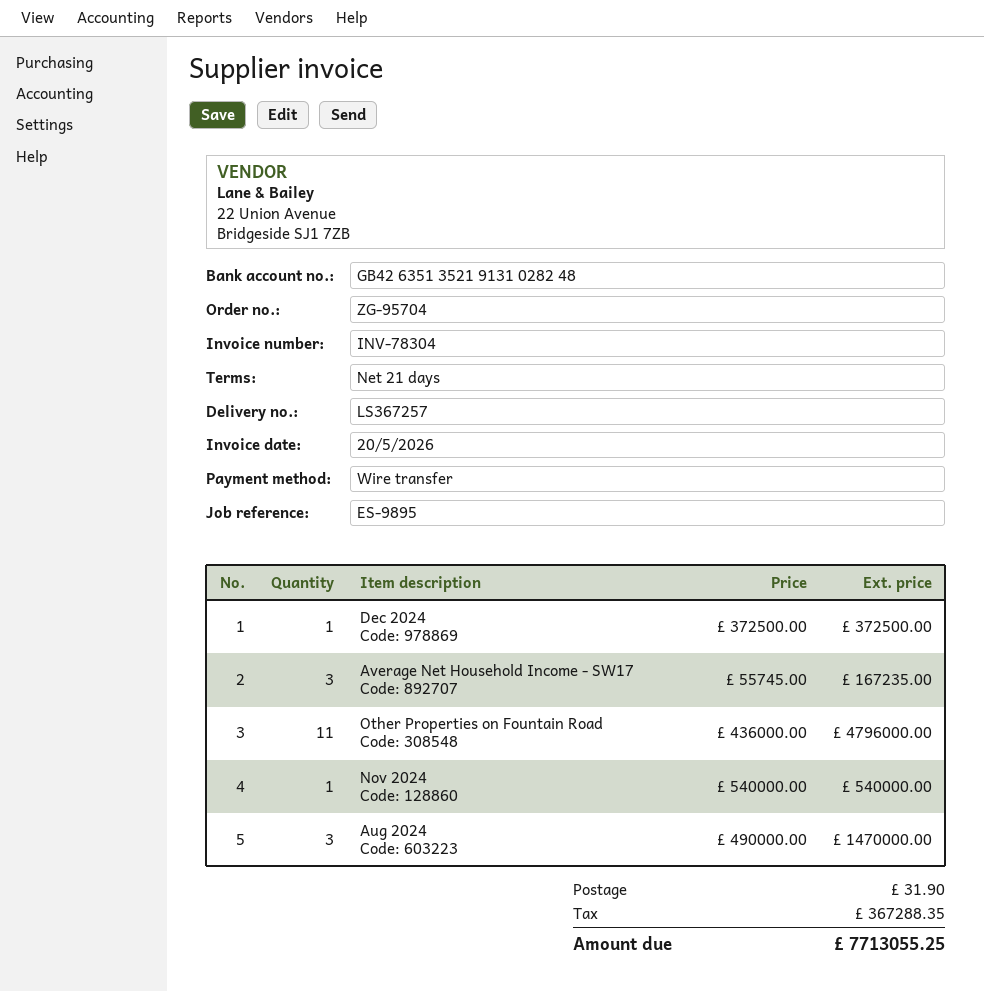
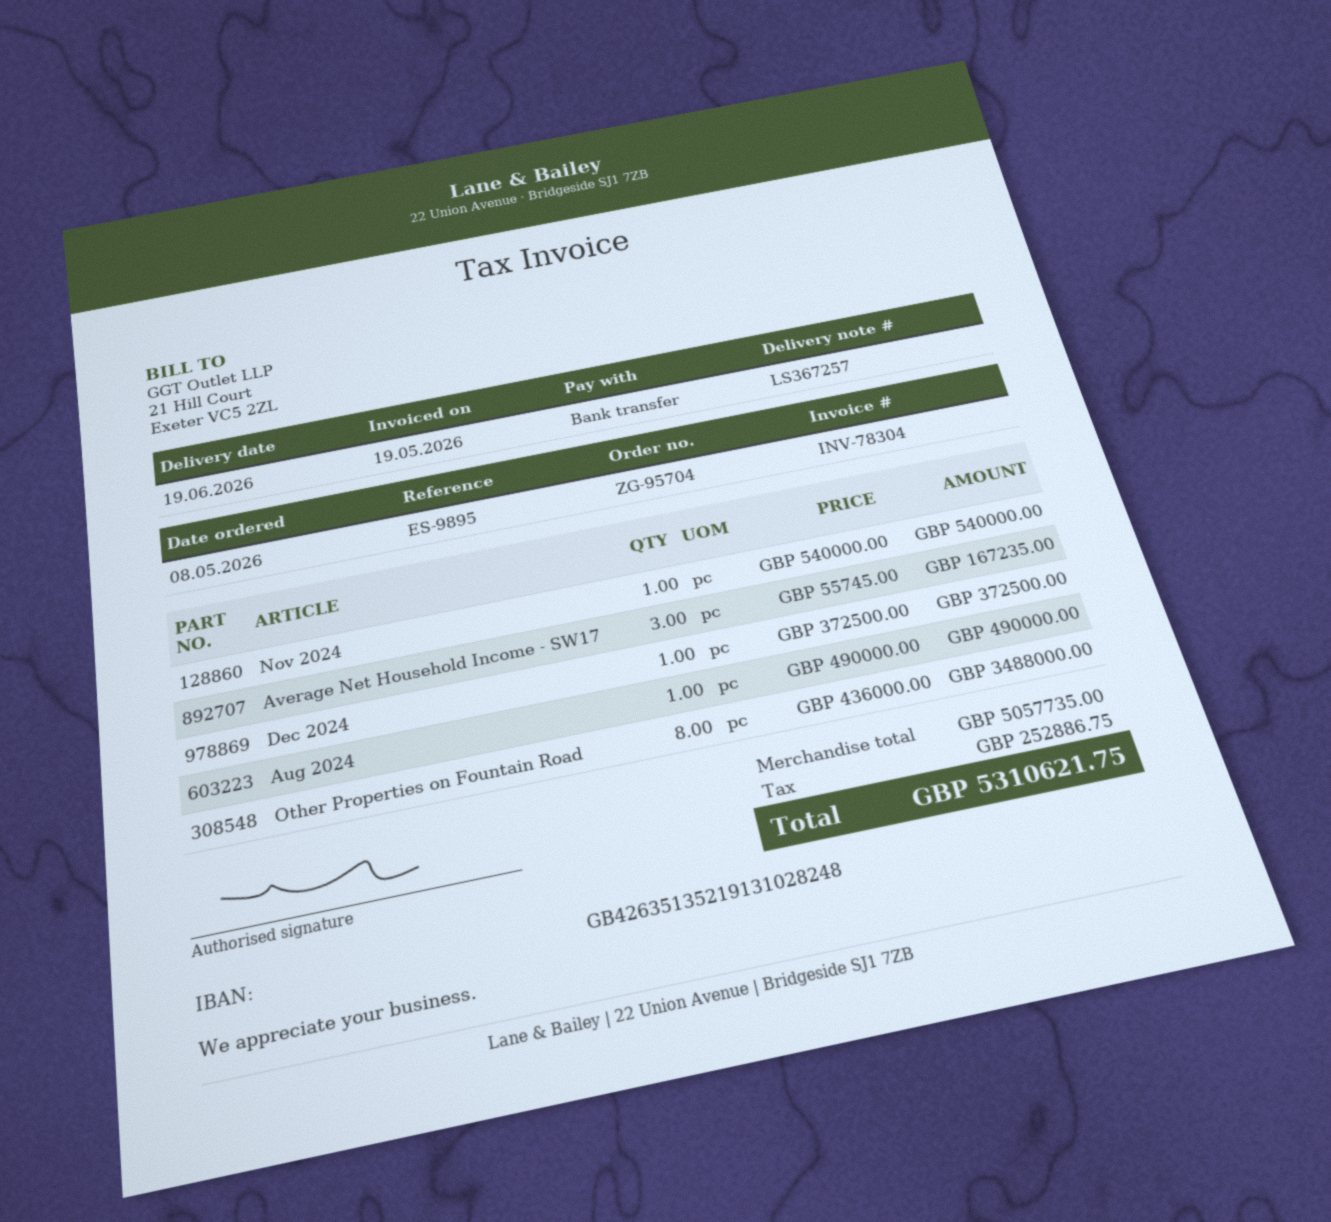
invoice date: 2026-05-20 -> 2026-05-19
Other Properties on Fountain Road: 11 x 436000.00 = 4796000.00 -> 8 x 436000.00 = 3488000.00
Aug 2024: 3 x 490000.00 = 1470000.00 -> 1 x 490000.00 = 490000.00
shipping: 31.90 -> none
tax: 367288.35 -> 252886.75
total: 7713055.25 -> 5310621.75

